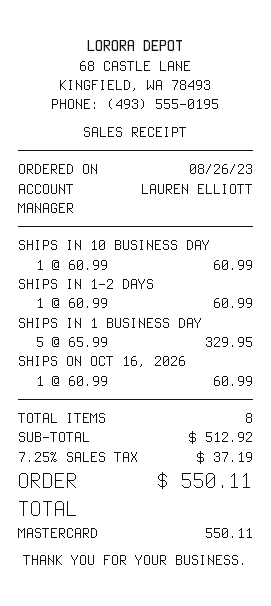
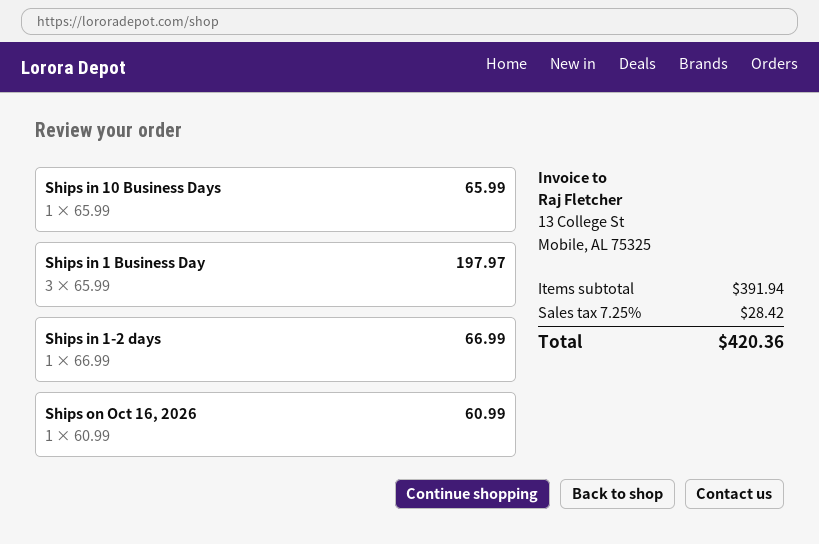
SHIPS IN 10 BUSINESS DAY: 1 x 60.99 = 60.99 -> 1 x 65.99 = 65.99
SHIPS IN 1-2 DAYS: 1 x 60.99 = 60.99 -> 1 x 66.99 = 66.99
SHIPS IN 1 BUSINESS DAY: 5 x 65.99 = 329.95 -> 3 x 65.99 = 197.97
subtotal: 512.92 -> 391.94
tax: 7.25% = 37.19 -> 7.25% = 28.42
total: 550.11 -> 420.36

